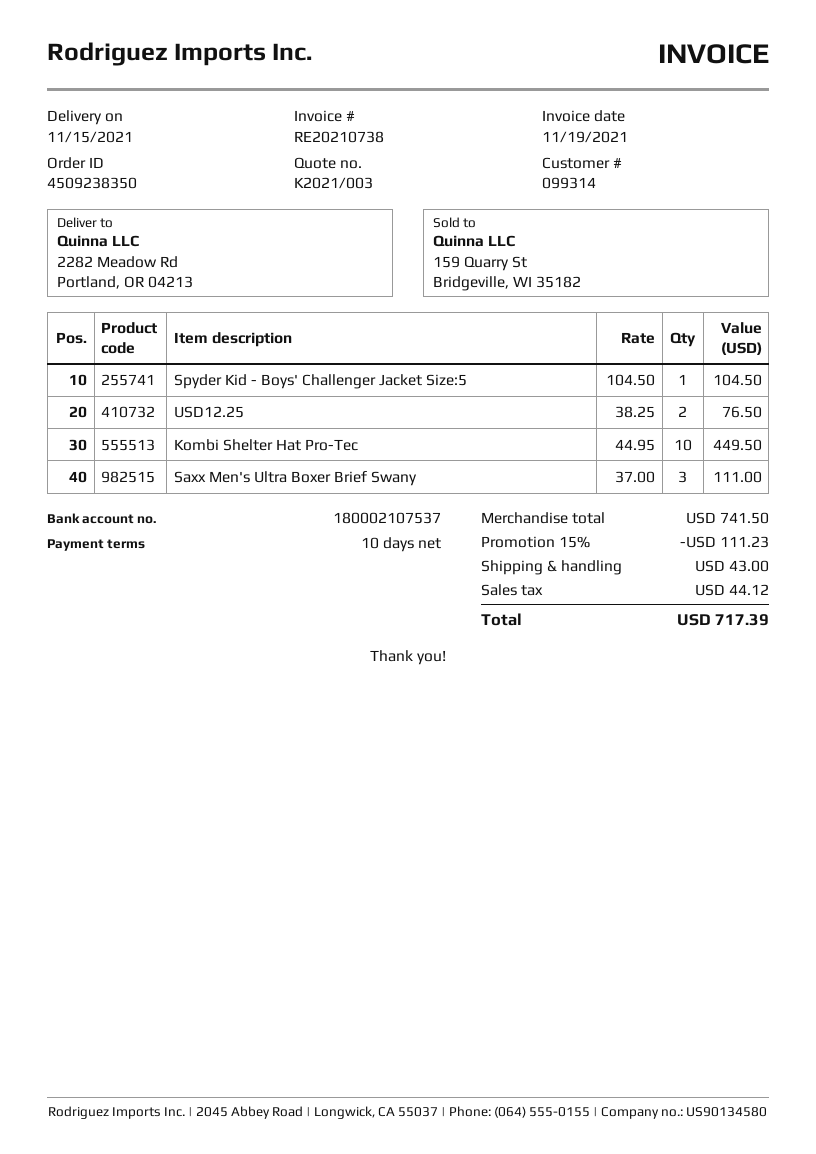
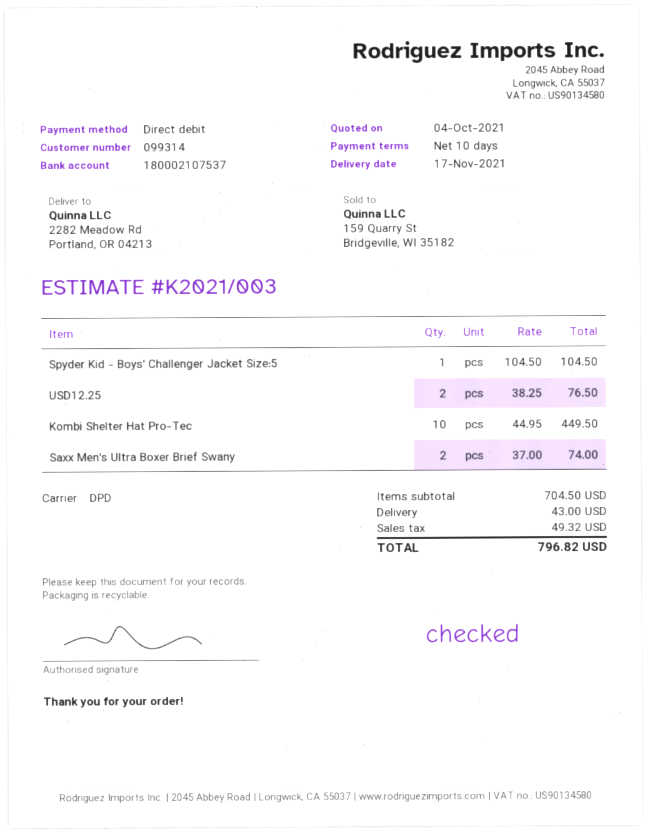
delivery date: 2021-11-15 -> 2021-11-17
Saxx Men's Ultra Boxer Brief Swany: 3 x 37.00 = 111.00 -> 2 x 37.00 = 74.00
subtotal: 741.50 -> 704.50
discount: 15% = 111.23 -> none
tax: 44.12 -> 49.32
total: 717.39 -> 796.82

